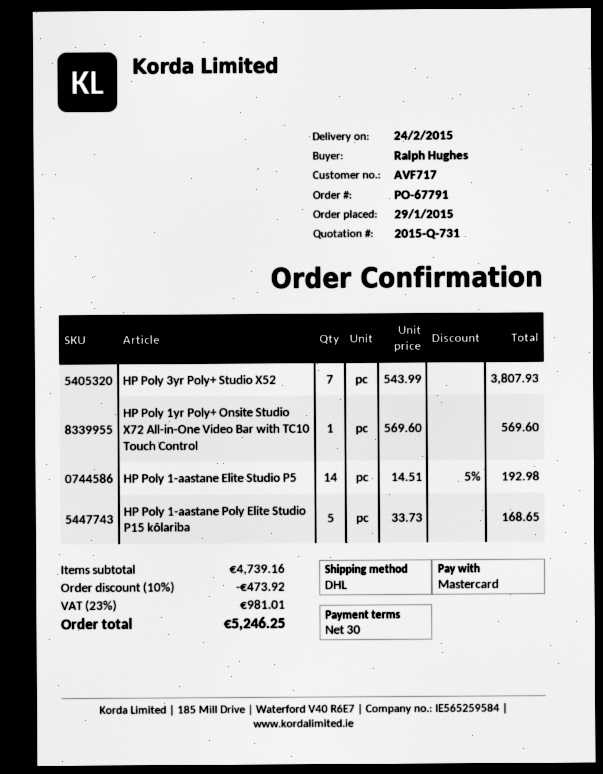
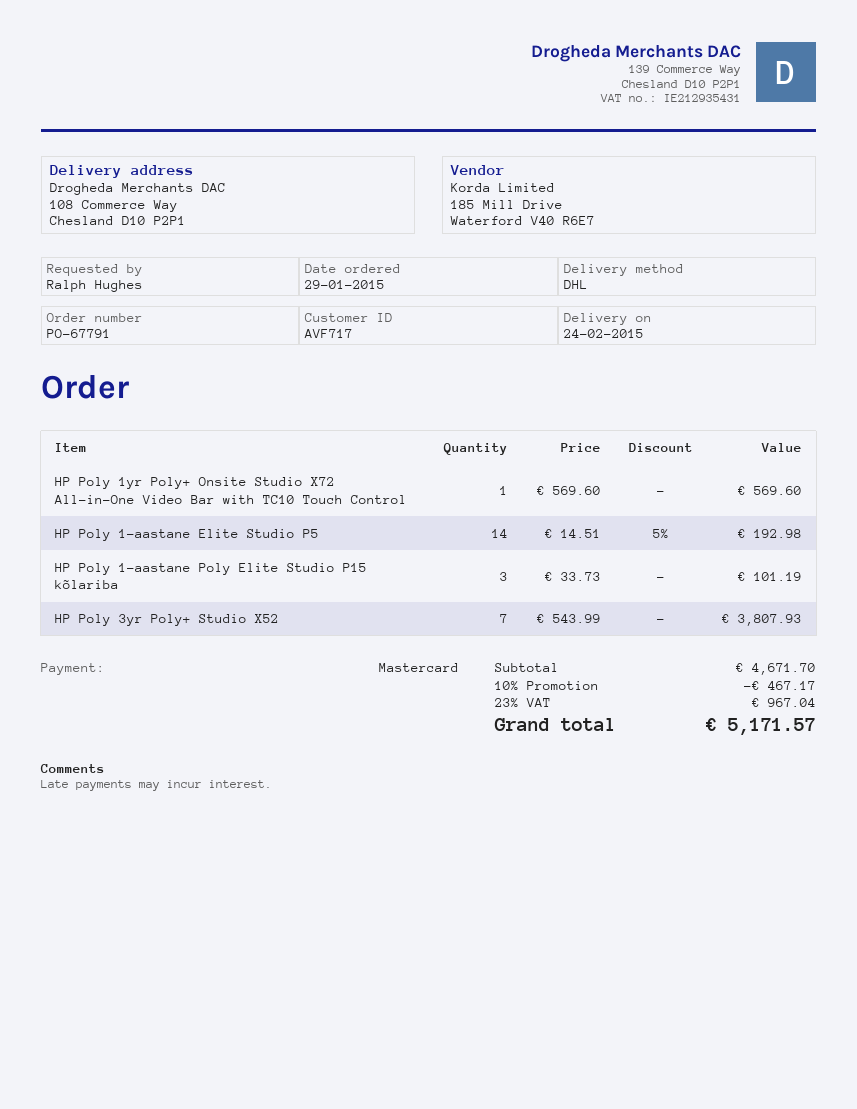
HP Poly 1-aastane Poly Elite Studio P15 kõlariba: 5 x 33.73 = 168.65 -> 3 x 33.73 = 101.19
subtotal: 4739.16 -> 4671.70
discount: 10% = 473.92 -> 10% = 467.17
tax: 23% = 981.01 -> 23% = 967.04
total: 5246.25 -> 5171.57

